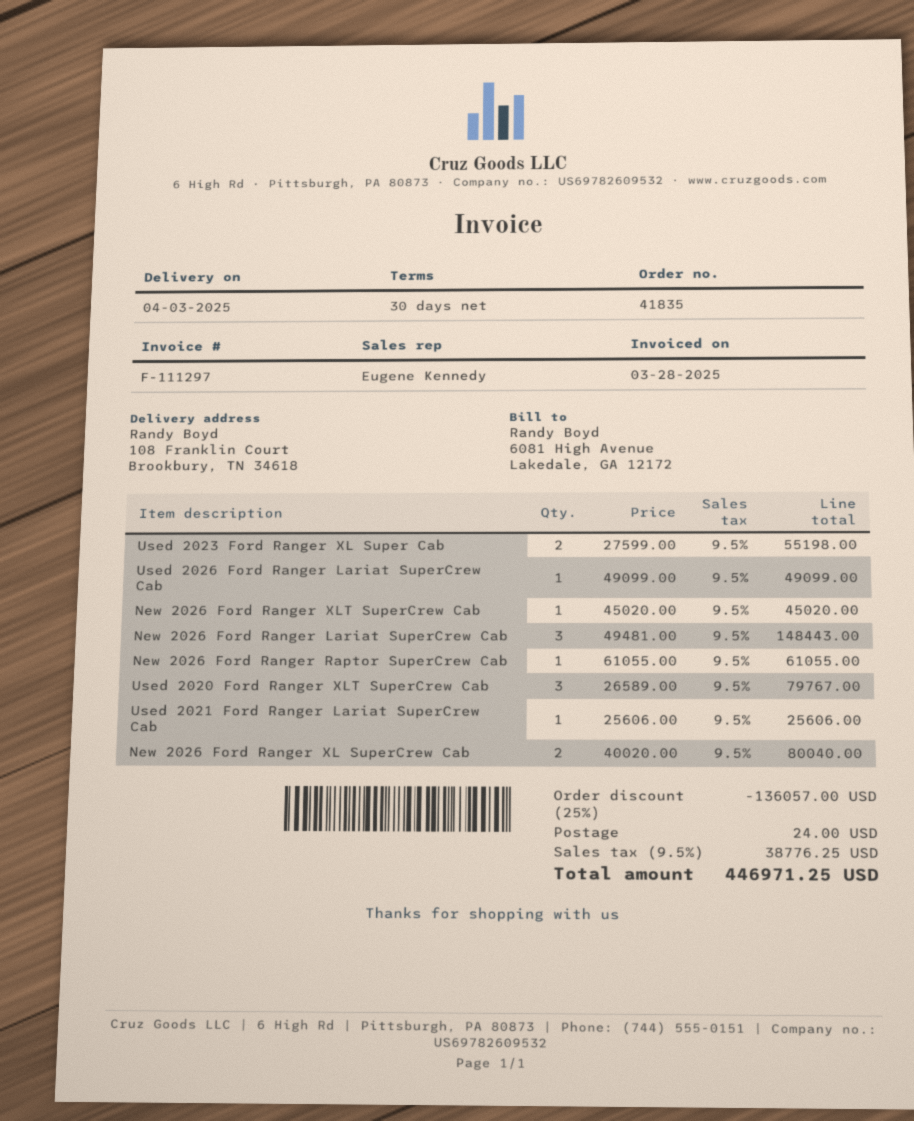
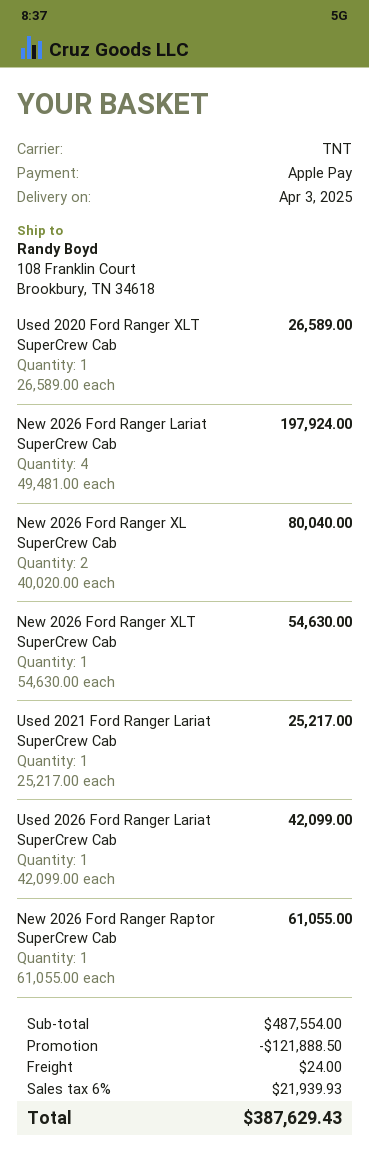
Used 2023 Ford Ranger XL Super Cab: 2 x 27599.00 = 55198.00 -> none
Used 2026 Ford Ranger Lariat SuperCrew Cab: 1 x 49099.00 = 49099.00 -> 1 x 42099.00 = 42099.00
New 2026 Ford Ranger XLT SuperCrew Cab: 1 x 45020.00 = 45020.00 -> 1 x 54630.00 = 54630.00
New 2026 Ford Ranger Lariat SuperCrew Cab: 3 x 49481.00 = 148443.00 -> 4 x 49481.00 = 197924.00
Used 2020 Ford Ranger XLT SuperCrew Cab: 3 x 26589.00 = 79767.00 -> 1 x 26589.00 = 26589.00
Used 2021 Ford Ranger Lariat SuperCrew Cab: 1 x 25606.00 = 25606.00 -> 1 x 25217.00 = 25217.00
discount: 136057.00 -> 121888.50
tax: 9.5% = 38776.25 -> 6% = 21939.93
total: 446971.25 -> 387629.43

